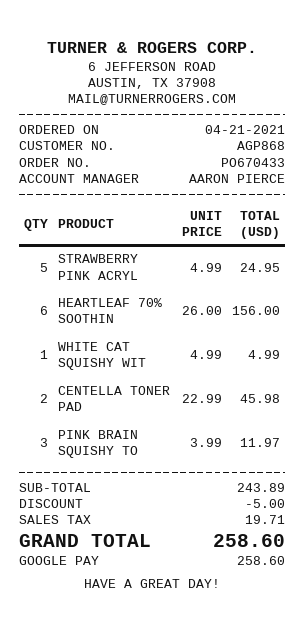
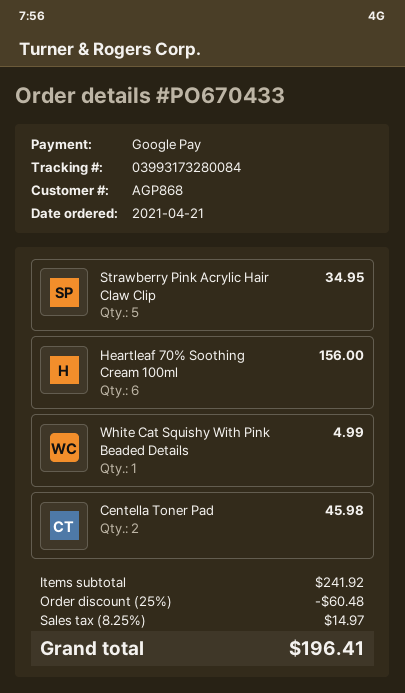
STRAWBERRY PINK ACRYL: 5 for 24.95 -> 5 for 34.95
PINK BRAIN SQUISHY TO: 3 for 11.97 -> none
subtotal: 243.89 -> 241.92
discount: 5.00 -> 60.48
tax: 19.71 -> 14.97
total: 258.60 -> 196.41

